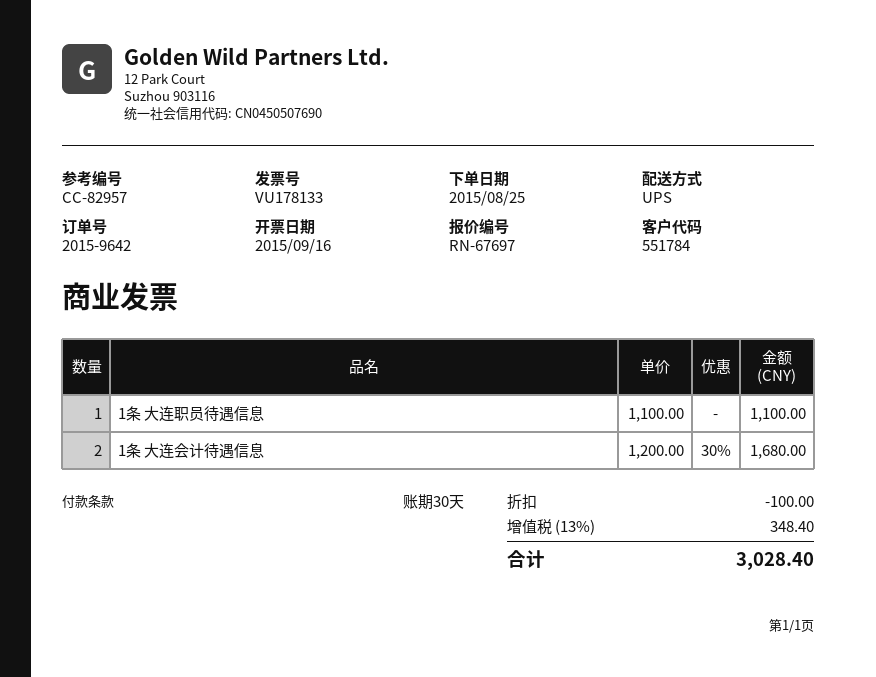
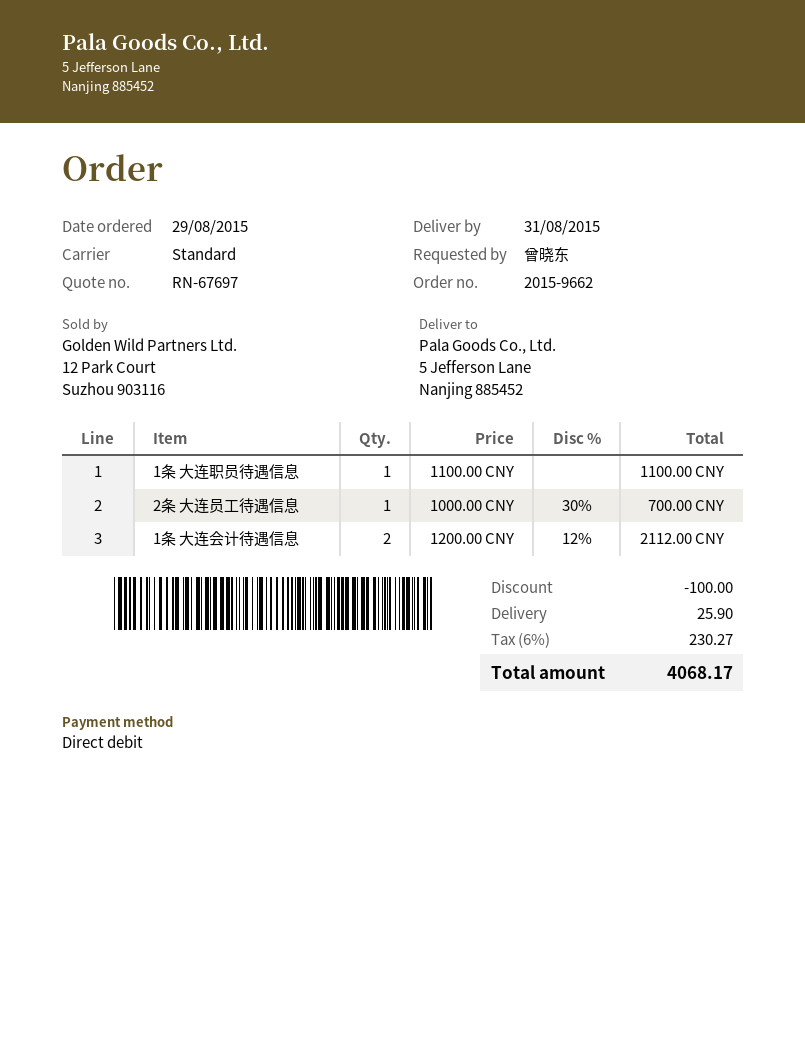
order number: 2015-9642 -> 2015-9662
order date: 2015-08-25 -> 2015-08-29
shipping method: UPS -> standard
1条 大连会计待遇信息: 2 x 1200.00 - 30% = 1680.00 -> 2 x 1200.00 - 12% = 2112.00
2条 大连员工待遇信息: none -> 1 x 1000.00 - 30% = 700.00
shipping: none -> 25.90
tax: 13% = 348.40 -> 6% = 230.27
total: 3028.40 -> 4068.17

